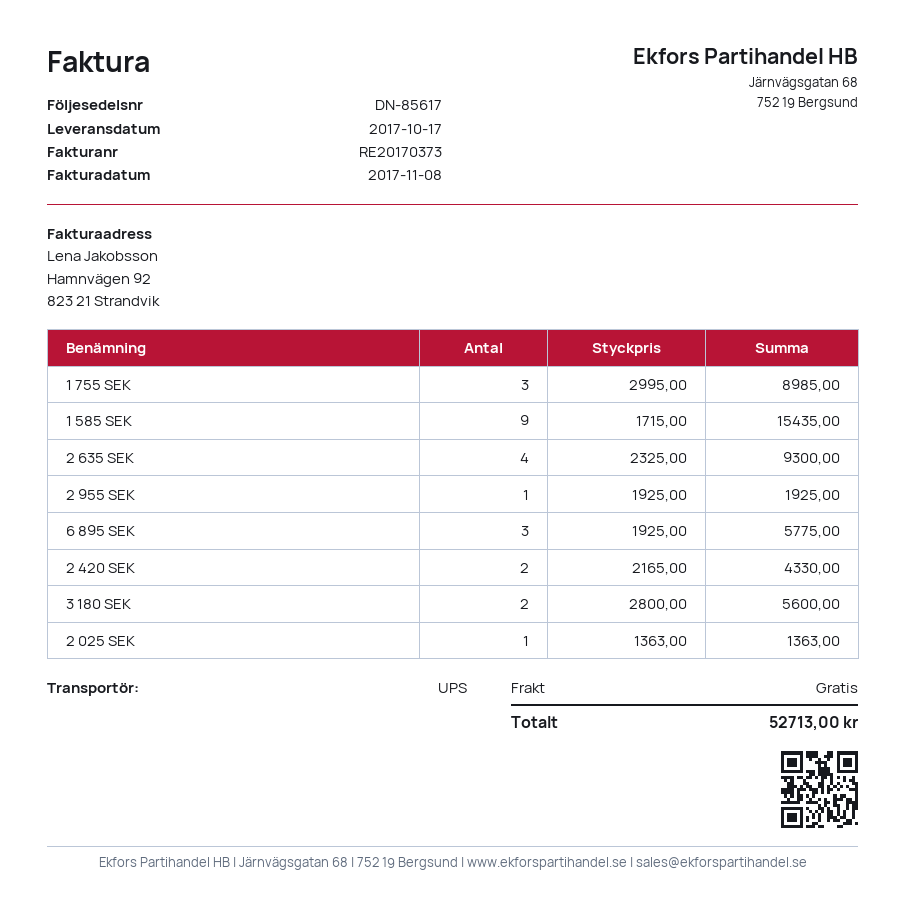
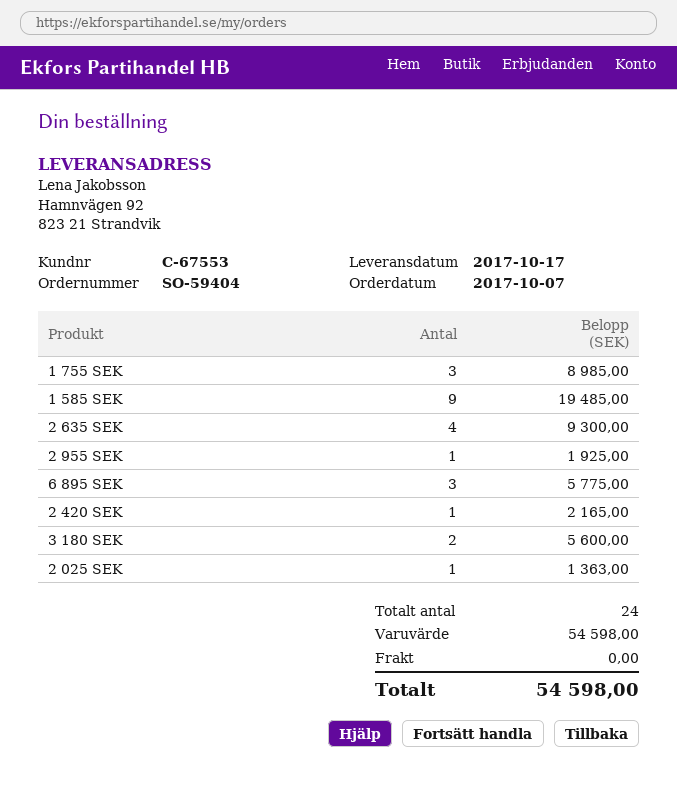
1 585 SEK: 9 for 15435.00 -> 9 for 19485.00
2 420 SEK: 2 for 4330.00 -> 1 for 2165.00
total: 52713.00 -> 54598.00

